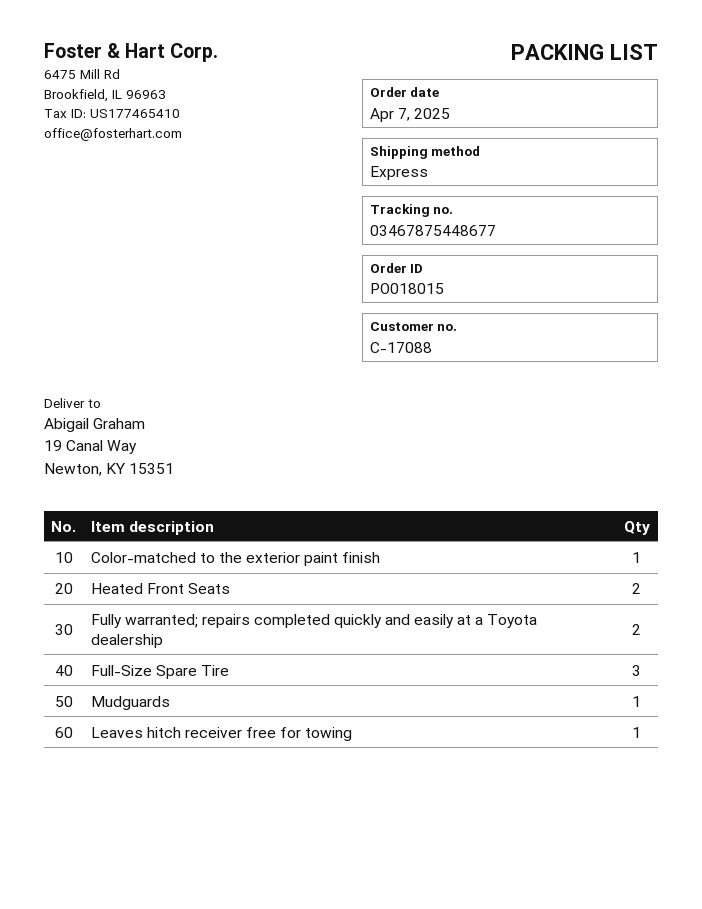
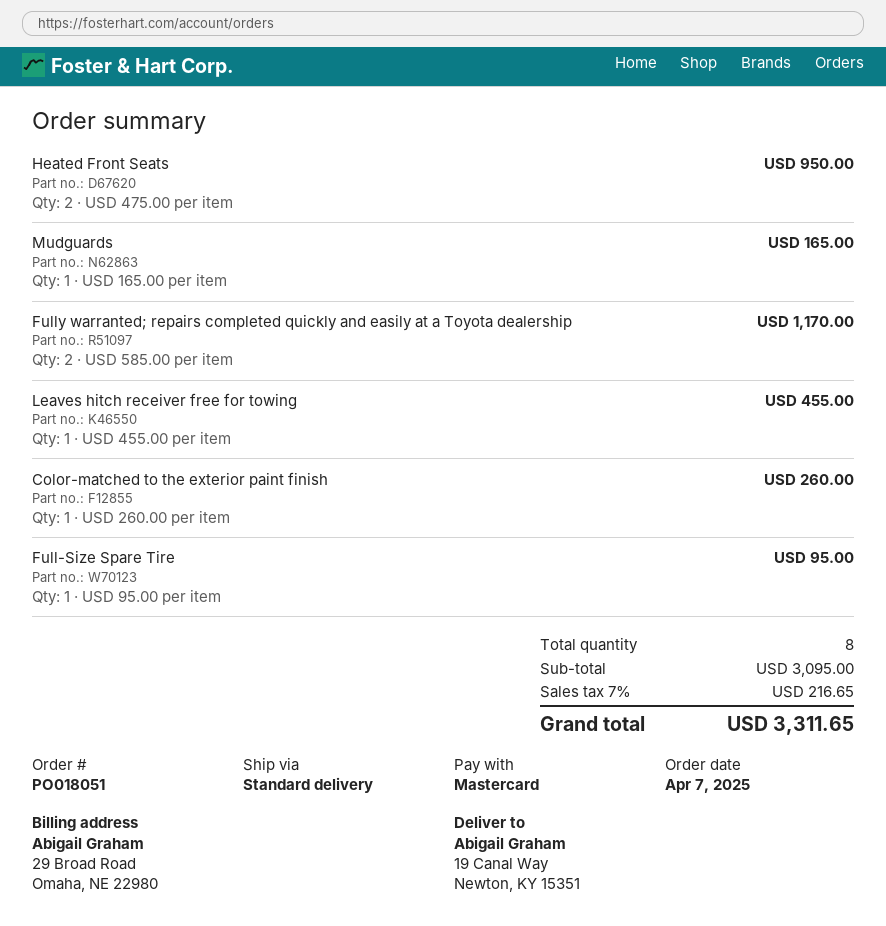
order number: PO018015 -> PO018051
shipping method: express -> standard
Full-Size Spare Tire: 3 -> 1

